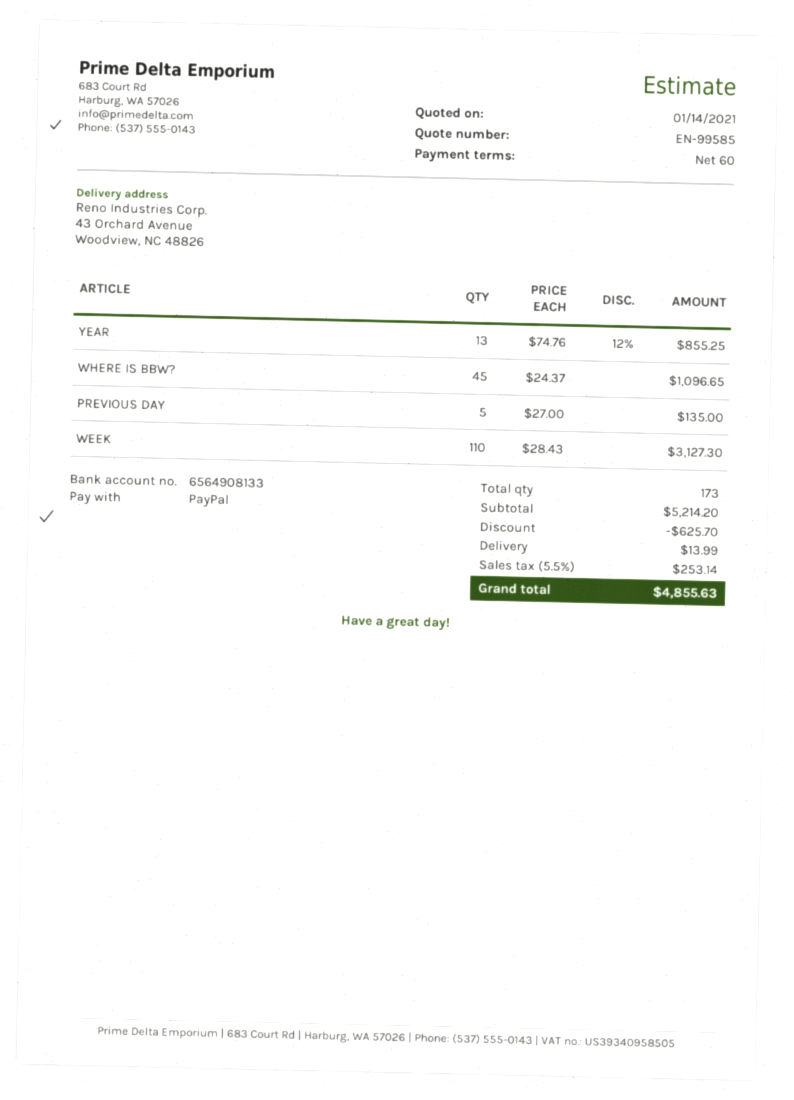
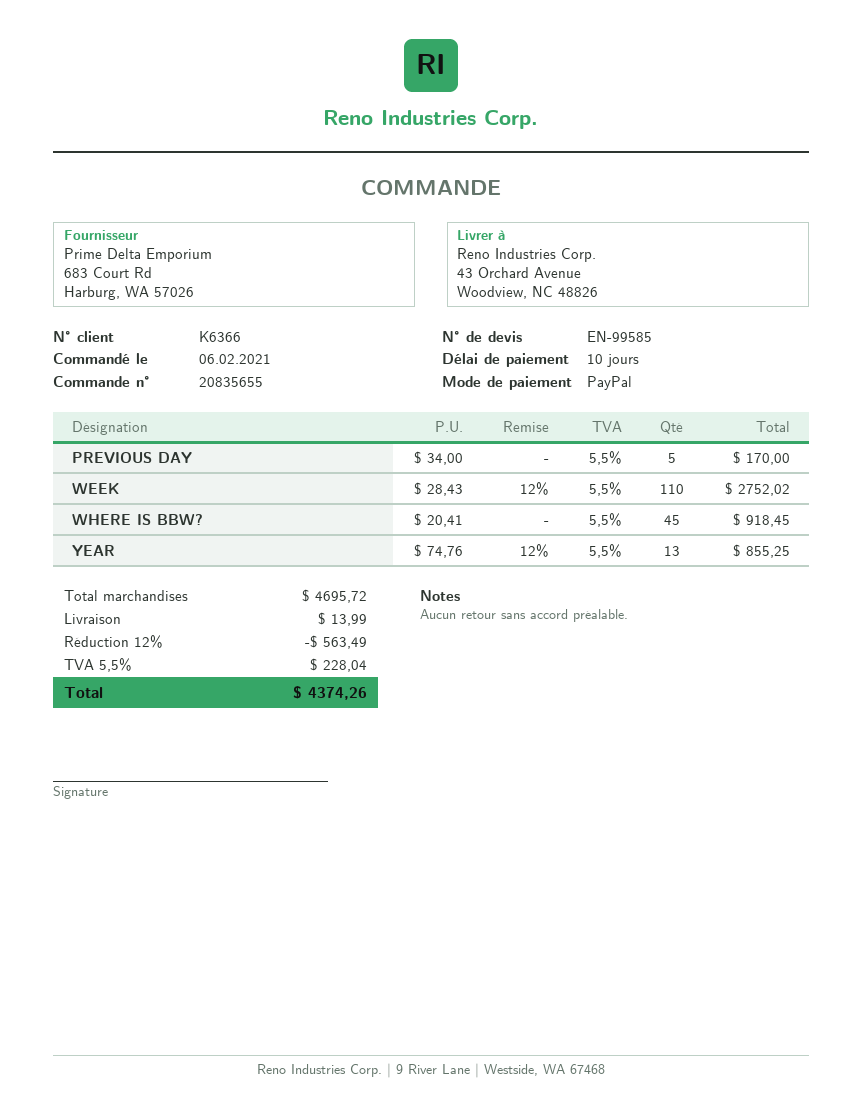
payment terms: 60 days -> 10 days
WHERE IS BBW?: 45 x 24.37 = 1096.65 -> 45 x 20.41 = 918.45
PREVIOUS DAY: 5 x 27.00 = 135.00 -> 5 x 34.00 = 170.00
WEEK: 110 x 28.43 = 3127.30 -> 110 x 28.43 - 12% = 2752.02
subtotal: 5214.20 -> 4695.72
discount: 625.70 -> 563.49
tax: 5.5% = 253.14 -> 5.5% = 228.04
total: 4855.63 -> 4374.26

